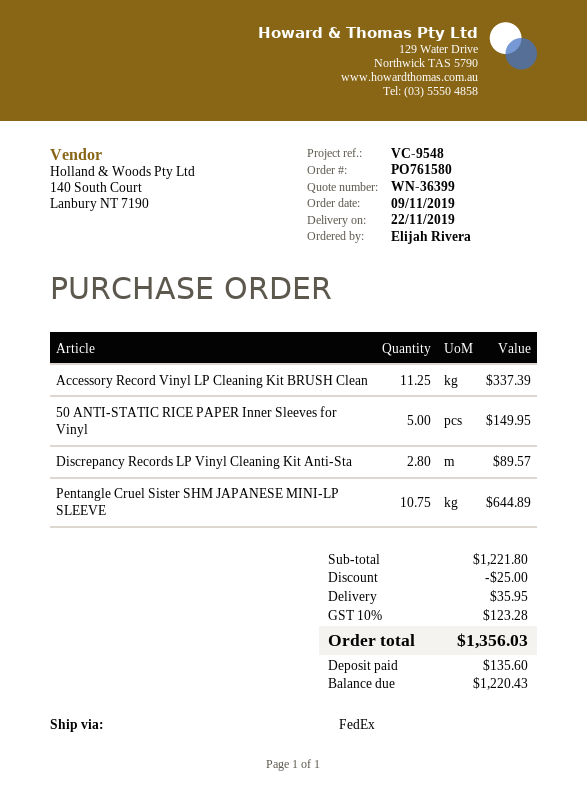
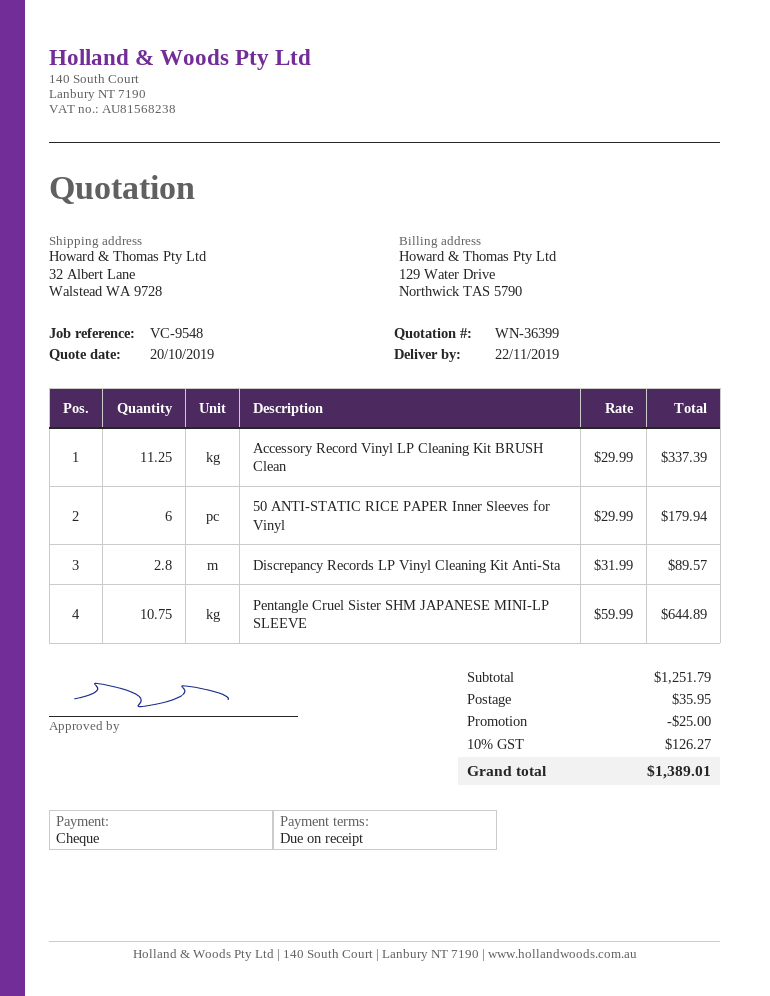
50 ANTI-STATIC RICE PAPER Inner Sleeves for Vinyl: 5 for 149.95 -> 6 for 179.94
subtotal: 1221.80 -> 1251.79
tax: 10% = 123.28 -> 10% = 126.27
total: 1356.03 -> 1389.01

